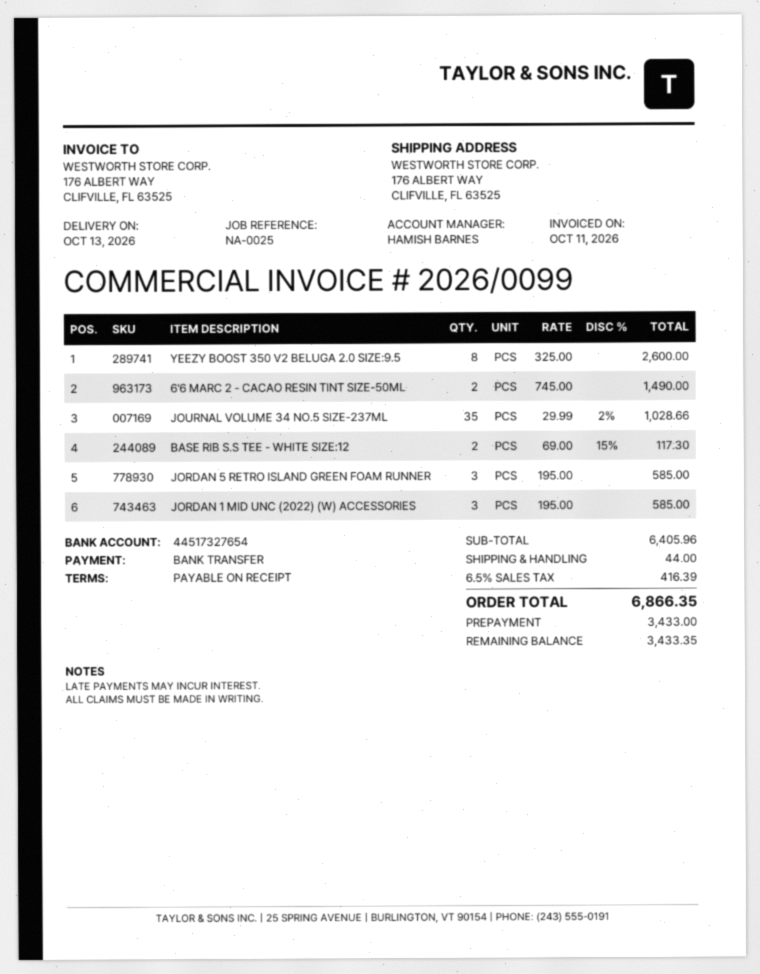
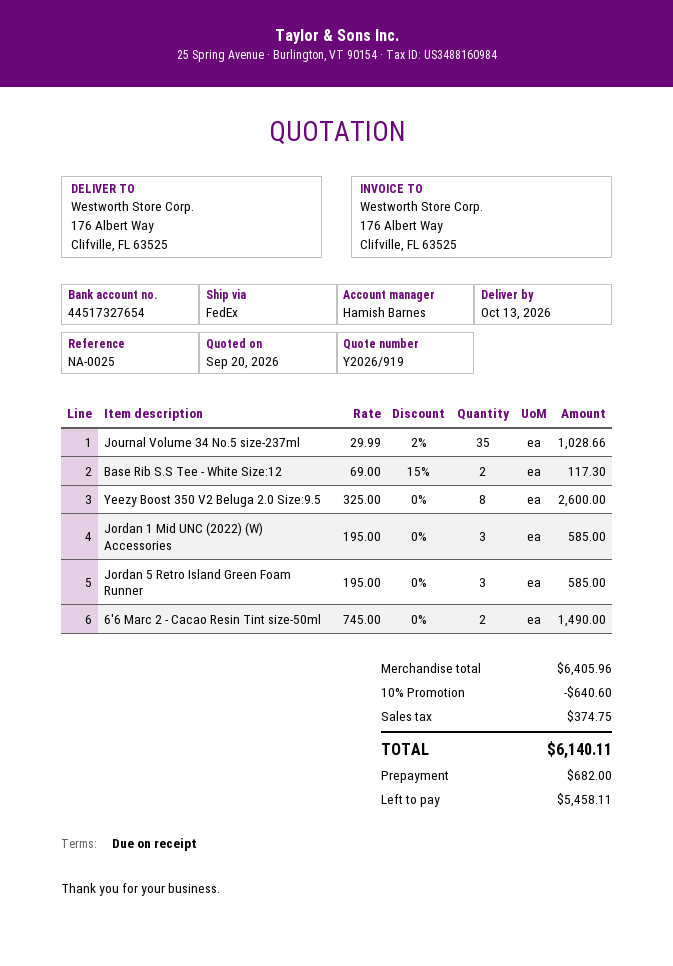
discount: none -> 10% = 640.60
shipping: 44.00 -> none
tax: 416.39 -> 374.75
total: 6866.35 -> 6140.11
deposit: 3433.00 -> 682.00
balance: 3433.35 -> 5458.11

